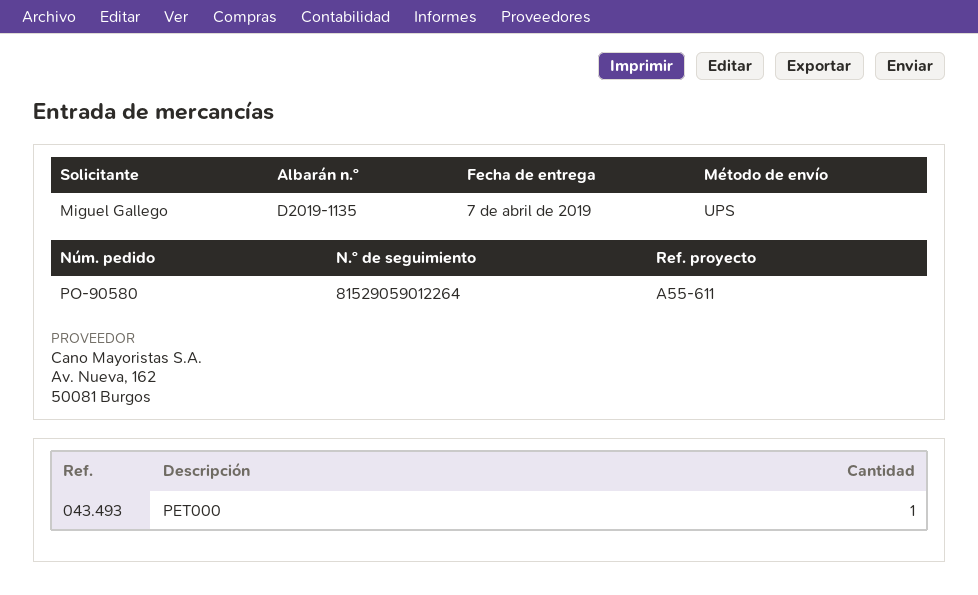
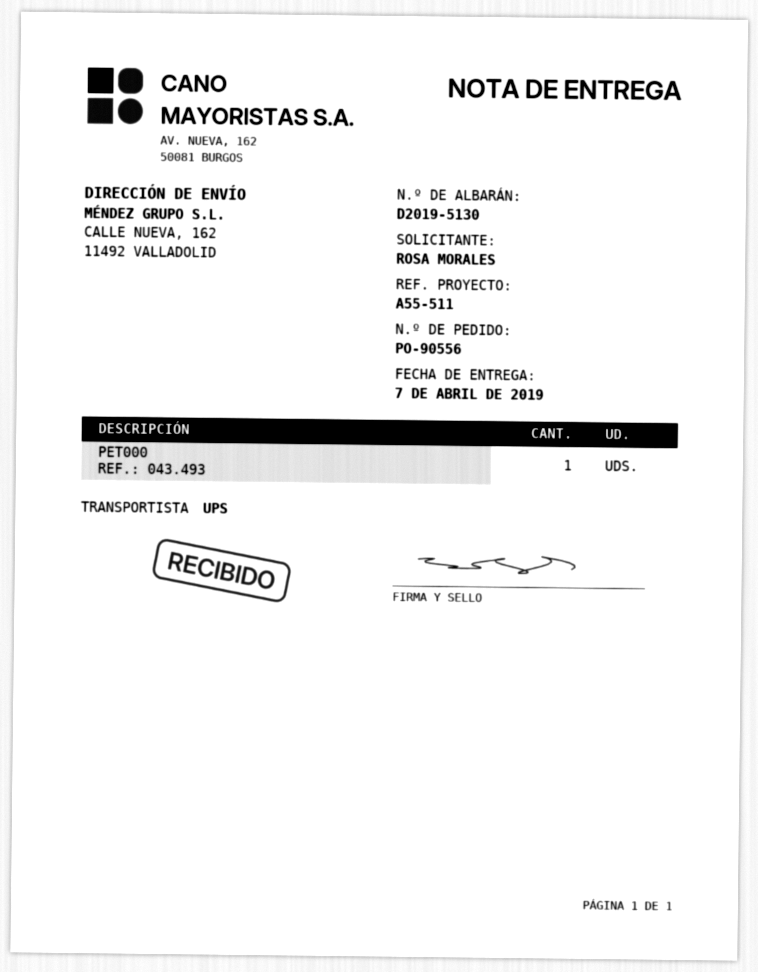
order number: PO-90580 -> PO-90556
delivery note number: D2019-1135 -> D2019-5130
reference: A55-611 -> A55-511
ordered by: Miguel Gallego -> ROSA MORALES

